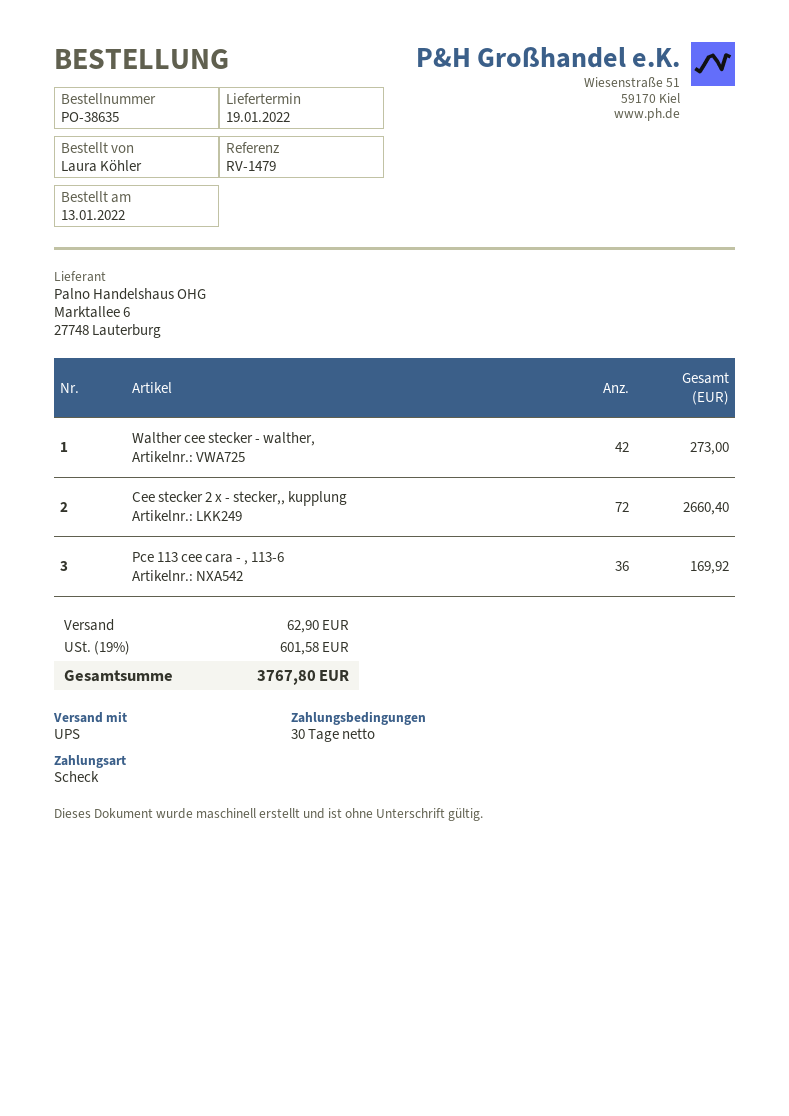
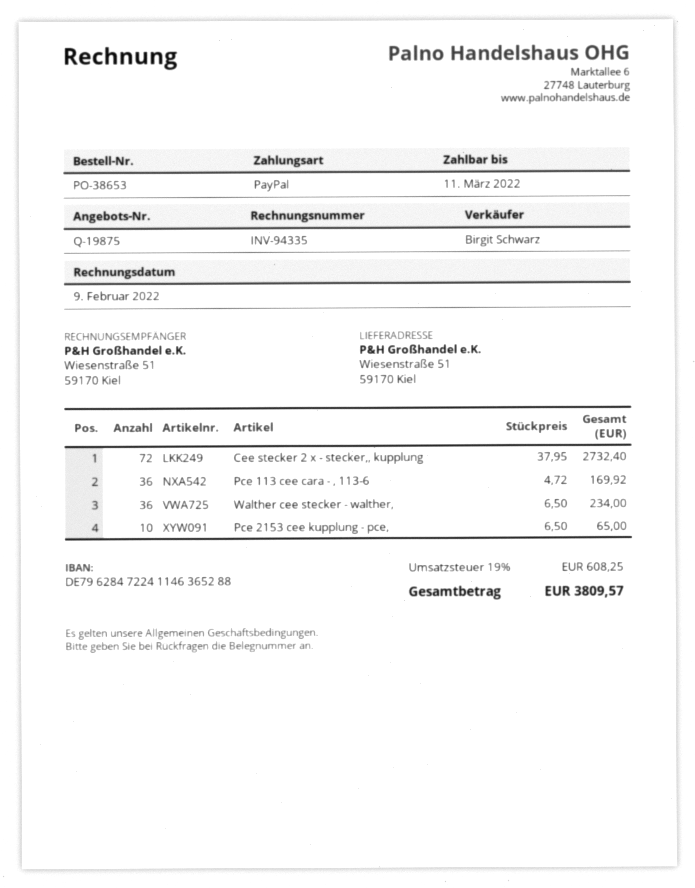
order number: PO-38635 -> PO-38653
payment method: cheque -> PayPal
Walther cee stecker - walther,: 42 for 273.00 -> 36 for 234.00
Cee stecker 2 x - stecker,, kupplung: 72 for 2660.40 -> 72 for 2732.40
Pce 2153 cee kupplung - pce,: none -> 10 for 65.00
shipping: 62.90 -> none
tax: 19% = 601.58 -> 19% = 608.25
total: 3767.80 -> 3809.57

